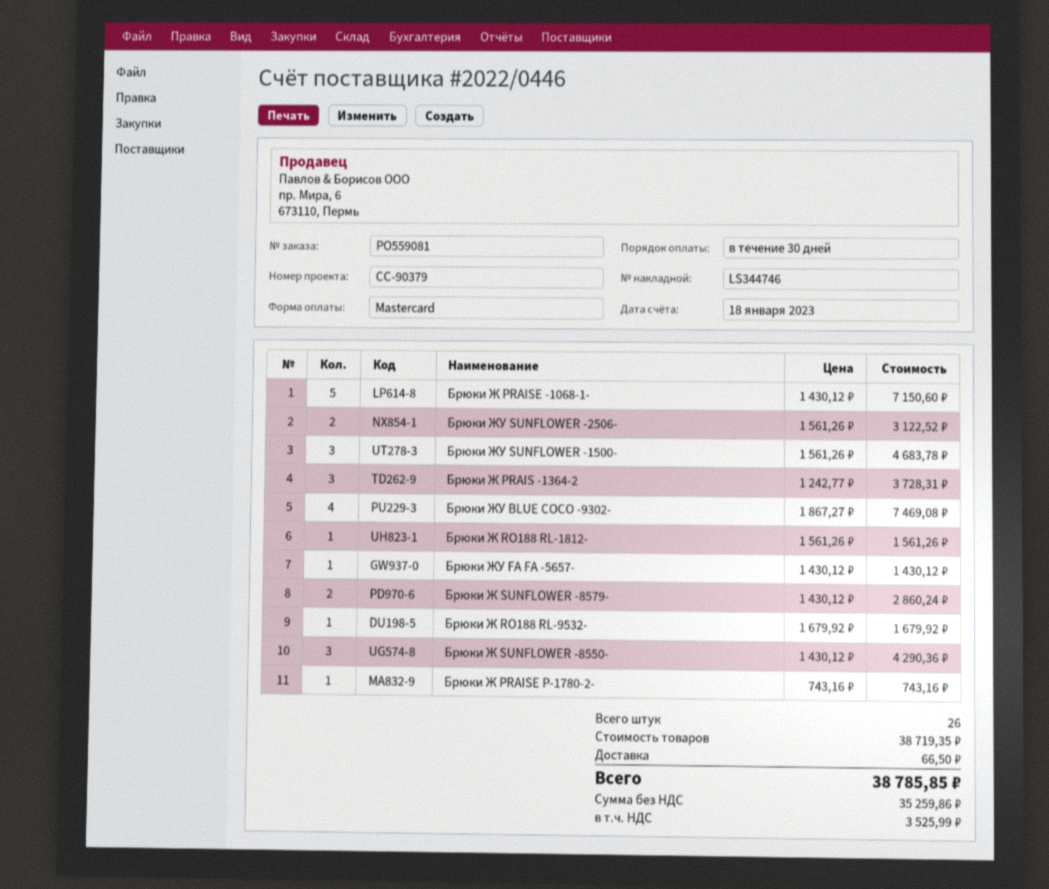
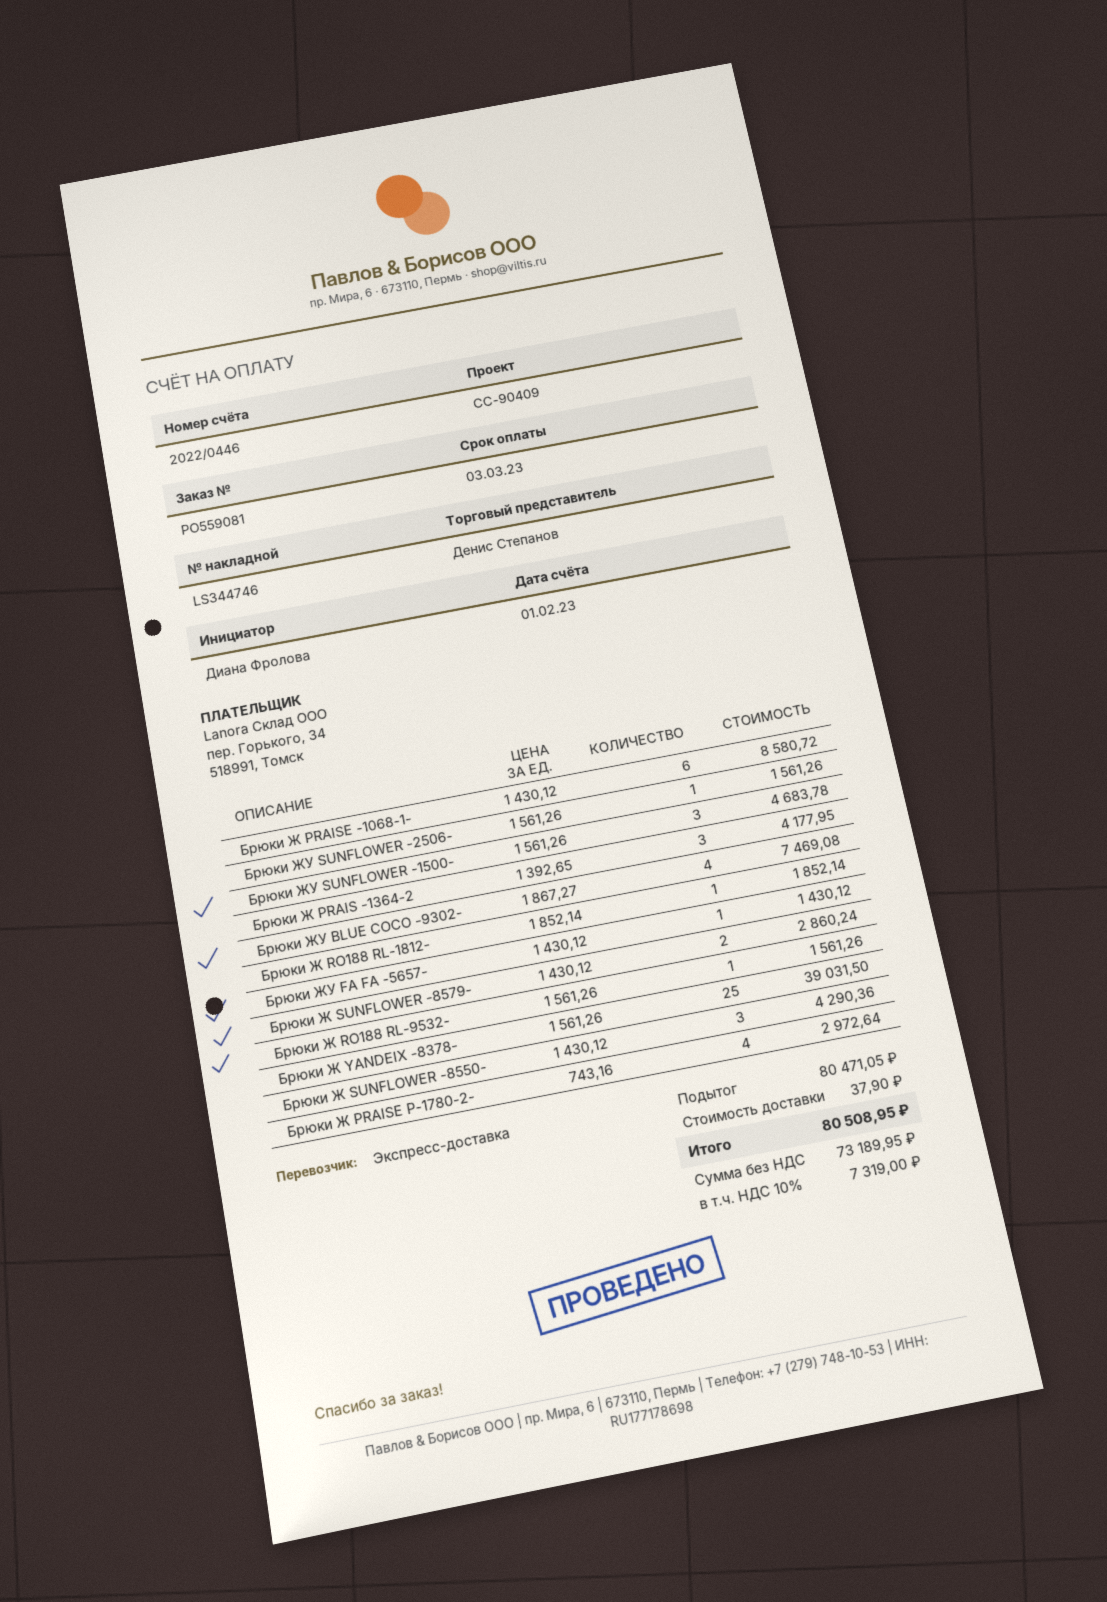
invoice date: 2023-01-18 -> 2023-02-01
reference: CC-90379 -> CC-90409
Брюки Ж PRAISE -1068-1-: 5 x 1430.12 = 7150.60 -> 6 x 1430.12 = 8580.72
Брюки ЖУ SUNFLOWER -2506-: 2 x 1561.26 = 3122.52 -> 1 x 1561.26 = 1561.26
Брюки Ж PRAIS -1364-2: 3 x 1242.77 = 3728.31 -> 3 x 1392.65 = 4177.95
Брюки Ж RO188 RL-1812-: 1 x 1561.26 = 1561.26 -> 1 x 1852.14 = 1852.14
Брюки Ж RO188 RL-9532-: 1 x 1679.92 = 1679.92 -> 1 x 1561.26 = 1561.26
Брюки Ж PRAISE Р-1780-2-: 1 x 743.16 = 743.16 -> 4 x 743.16 = 2972.64
Брюки Ж YANDEIX -8378-: none -> 25 x 1561.26 = 39031.50
subtotal: 38719.35 -> 80471.05
shipping: 66.50 -> 37.90
net: 35259.86 -> 73189.95
tax: 3525.99 -> 7319.00
total: 38785.85 -> 80508.95

